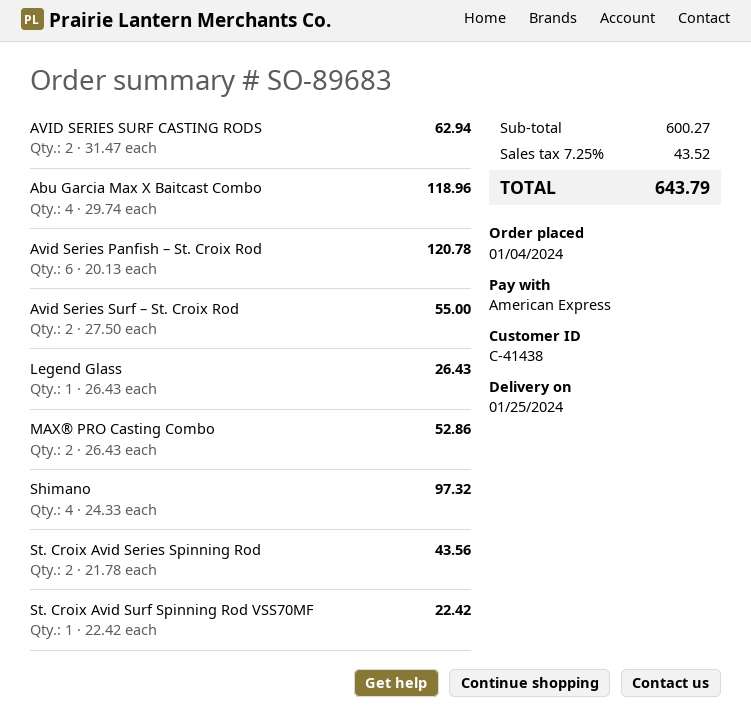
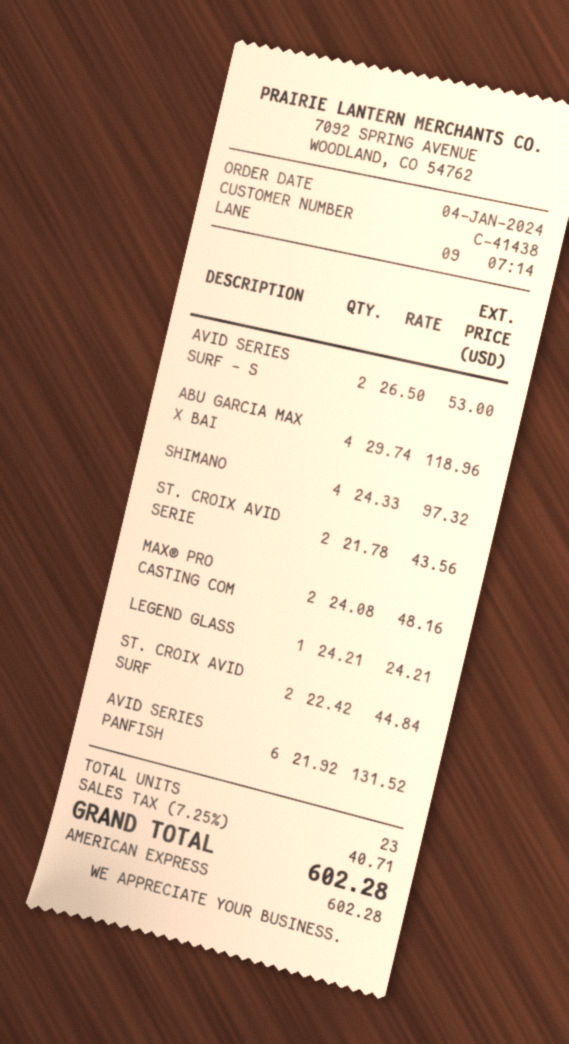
AVID SERIES SURF CASTING RODS: 2 x 31.47 = 62.94 -> none
Avid Series Panfish – St. Croix Rod: 6 x 20.13 = 120.78 -> 6 x 21.92 = 131.52
Avid Series Surf – St. Croix Rod: 2 x 27.50 = 55.00 -> 2 x 26.50 = 53.00
Legend Glass: 1 x 26.43 = 26.43 -> 1 x 24.21 = 24.21
MAX® PRO Casting Combo: 2 x 26.43 = 52.86 -> 2 x 24.08 = 48.16
St. Croix Avid Surf Spinning Rod VSS70MF: 1 x 22.42 = 22.42 -> 2 x 22.42 = 44.84
tax: 7.25% = 43.52 -> 7.25% = 40.71
total: 643.79 -> 602.28

